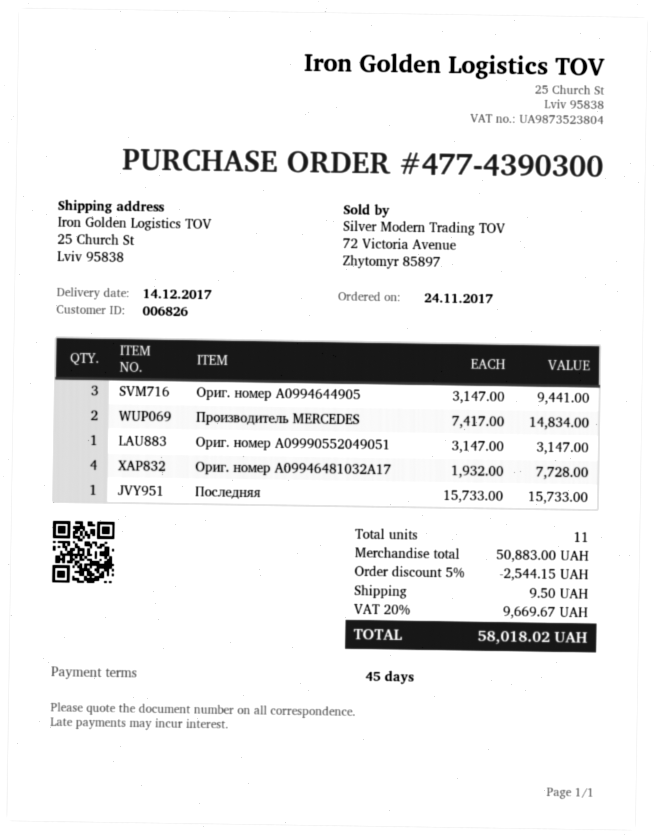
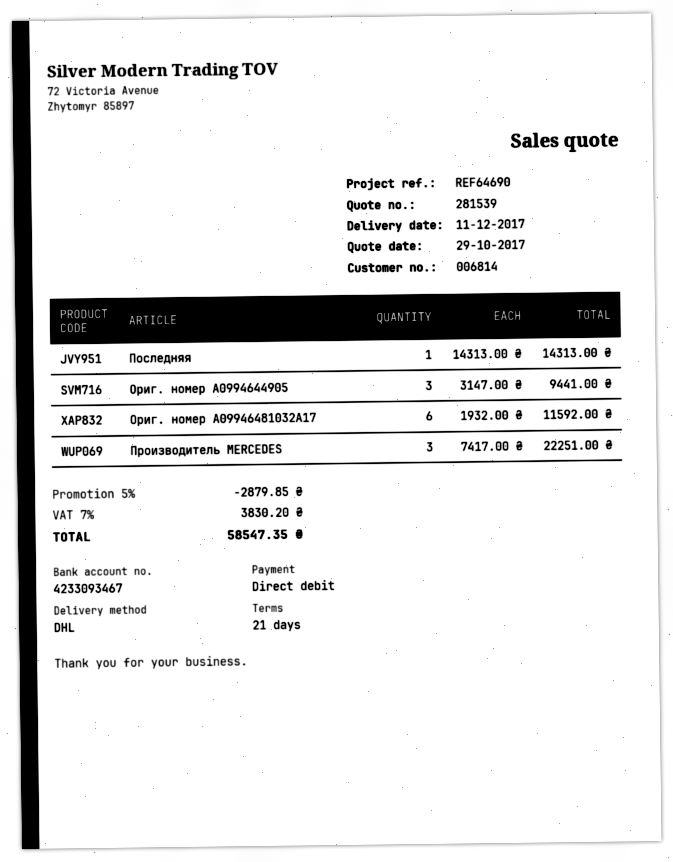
delivery date: 2017-12-14 -> 2017-12-11
payment terms: 45 days -> 21 days
customer number: 006826 -> 006814
Производитель MERCEDES: 2 x 7417.00 = 14834.00 -> 3 x 7417.00 = 22251.00
Ориг. номер A09990552049051: 1 x 3147.00 = 3147.00 -> none
Ориг. номер A09946481032A17: 4 x 1932.00 = 7728.00 -> 6 x 1932.00 = 11592.00
Последняя: 1 x 15733.00 = 15733.00 -> 1 x 14313.00 = 14313.00
discount: 5% = 2544.15 -> 5% = 2879.85
shipping: 9.50 -> none
tax: 20% = 9669.67 -> 7% = 3830.20
total: 58018.02 -> 58547.35

